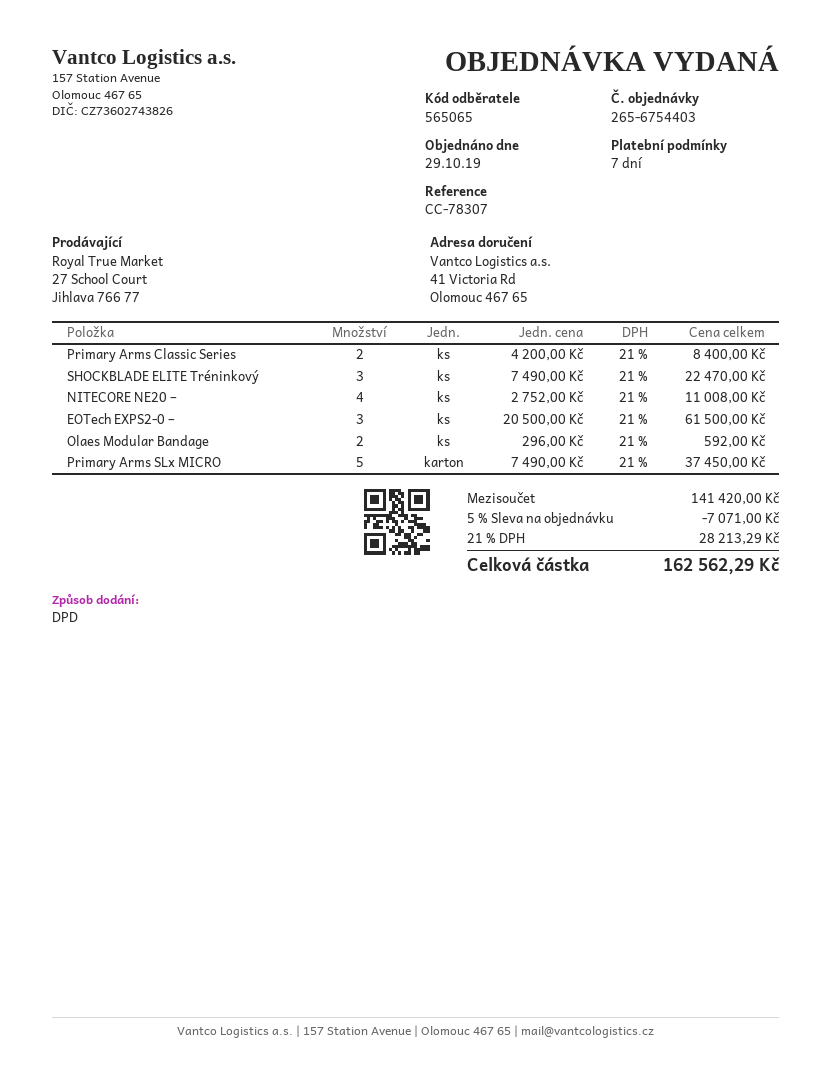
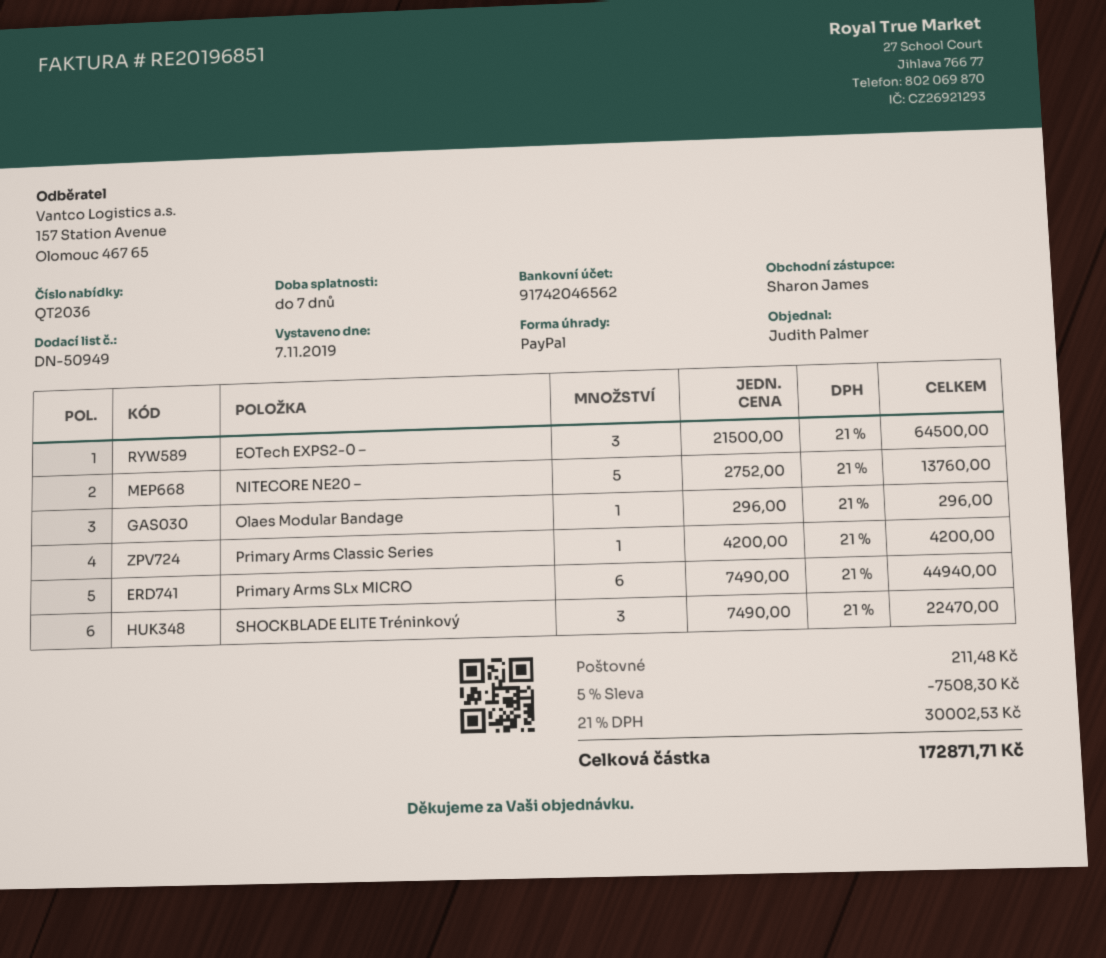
Primary Arms Classic Series: 2 x 4200.00 = 8400.00 -> 1 x 4200.00 = 4200.00
NITECORE NE20 –: 4 x 2752.00 = 11008.00 -> 5 x 2752.00 = 13760.00
EOTech EXPS2-0 –: 3 x 20500.00 = 61500.00 -> 3 x 21500.00 = 64500.00
Olaes Modular Bandage: 2 x 296.00 = 592.00 -> 1 x 296.00 = 296.00
Primary Arms SLx MICRO: 5 x 7490.00 = 37450.00 -> 6 x 7490.00 = 44940.00
discount: 5% = 7071.00 -> 5% = 7508.30
shipping: none -> 211.48
tax: 21% = 28213.29 -> 21% = 30002.53
total: 162562.29 -> 172871.71

